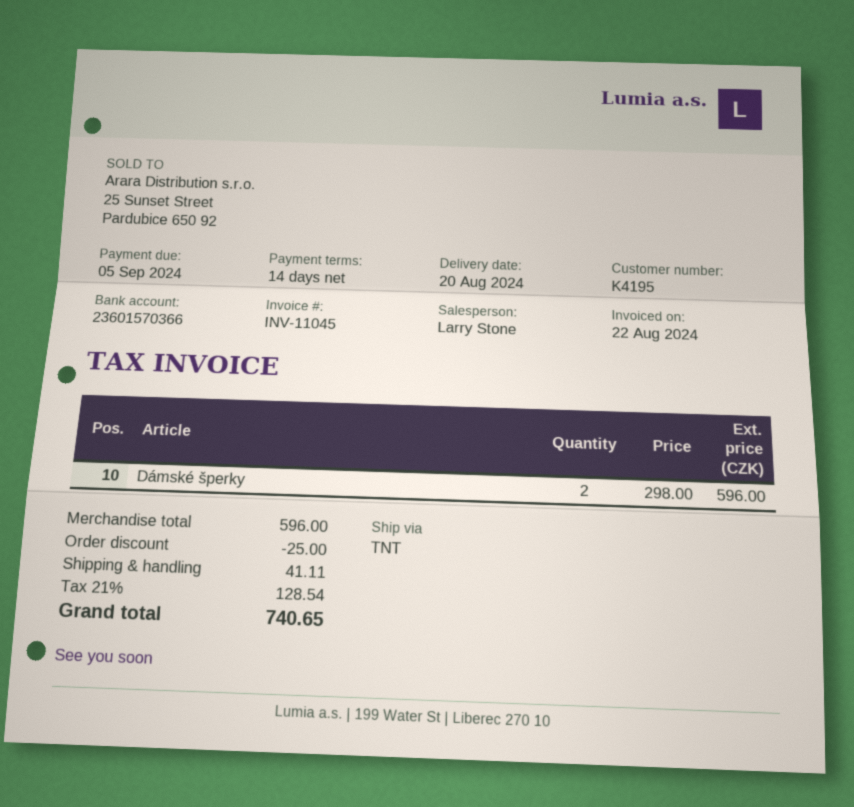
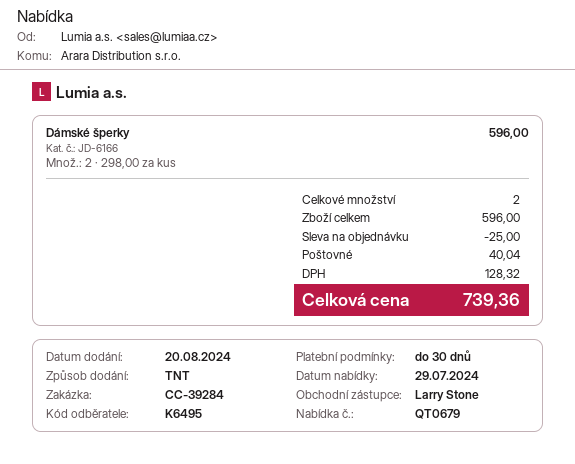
payment terms: 14 days -> 30 days
customer number: K4195 -> K6495
shipping: 41.11 -> 40.04
tax: 128.54 -> 128.32
total: 740.65 -> 739.36

